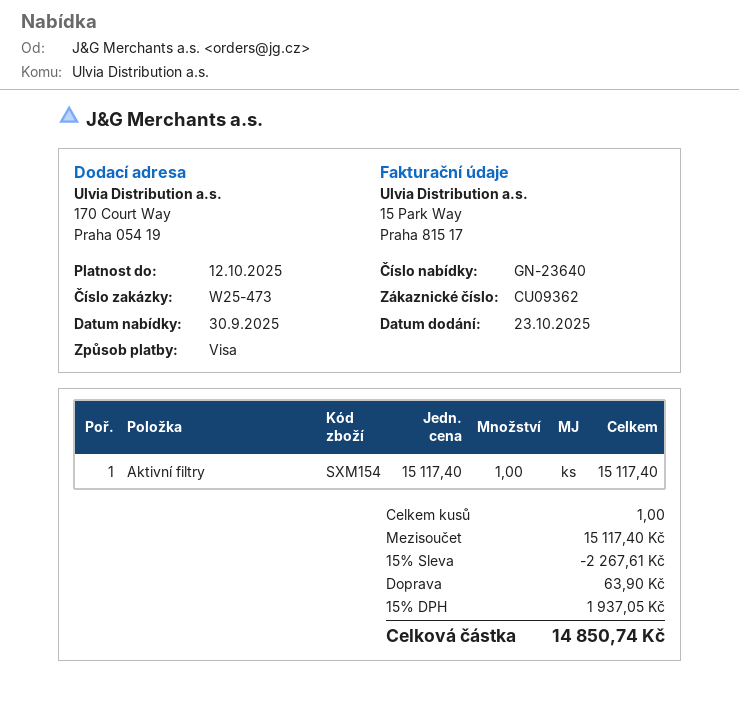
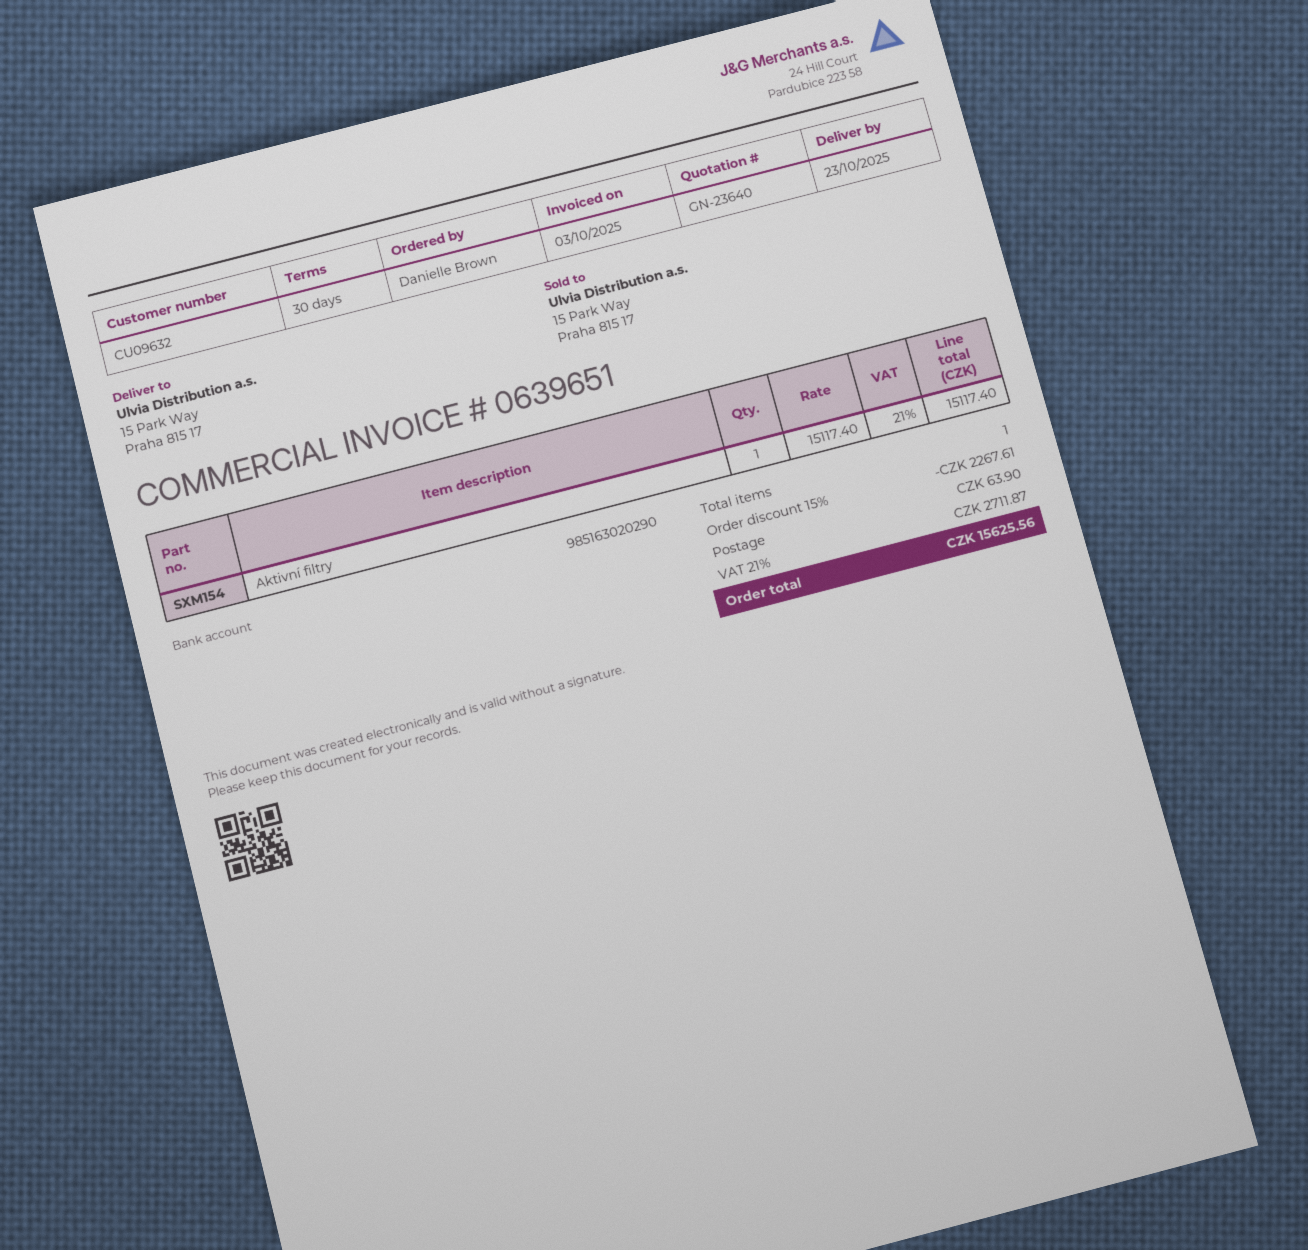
customer number: CU09362 -> CU09632
ship to: 170 Court Way, Praha 054 19 -> 15 Park Way, Praha 815 17
tax: 15% = 1937.05 -> 21% = 2711.87
total: 14850.74 -> 15625.56

